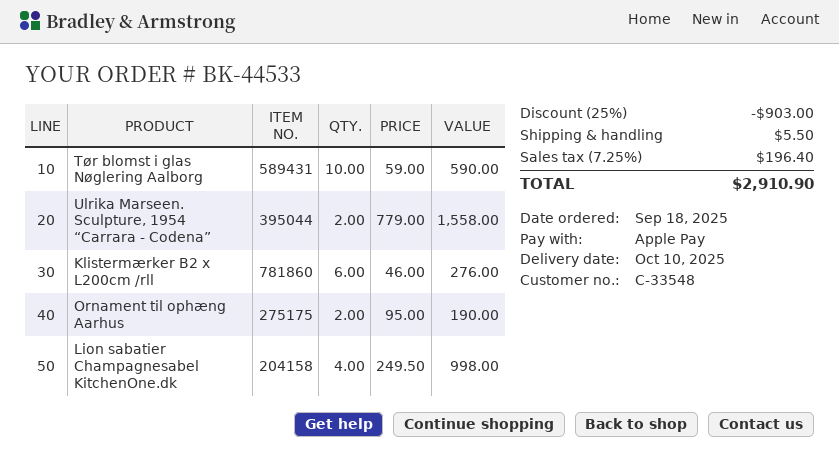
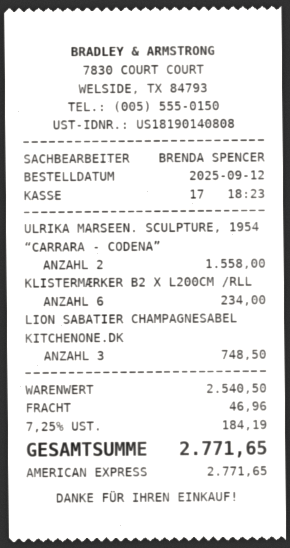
order date: 2025-09-18 -> 2025-09-12
payment method: Apple Pay -> American Express
Tør blomst i glas Nøglering Aalborg: 10 for 590.00 -> none
Klistermærker B2 x L200cm /rll: 6 for 276.00 -> 6 for 234.00
Ornament til ophæng Aarhus: 2 for 190.00 -> none
Lion sabatier Champagnesabel KitchenOne.dk: 4 for 998.00 -> 3 for 748.50
discount: 25% = 903.00 -> none
shipping: 5.50 -> 46.96
tax: 7.25% = 196.40 -> 7.25% = 184.19
total: 2910.90 -> 2771.65

